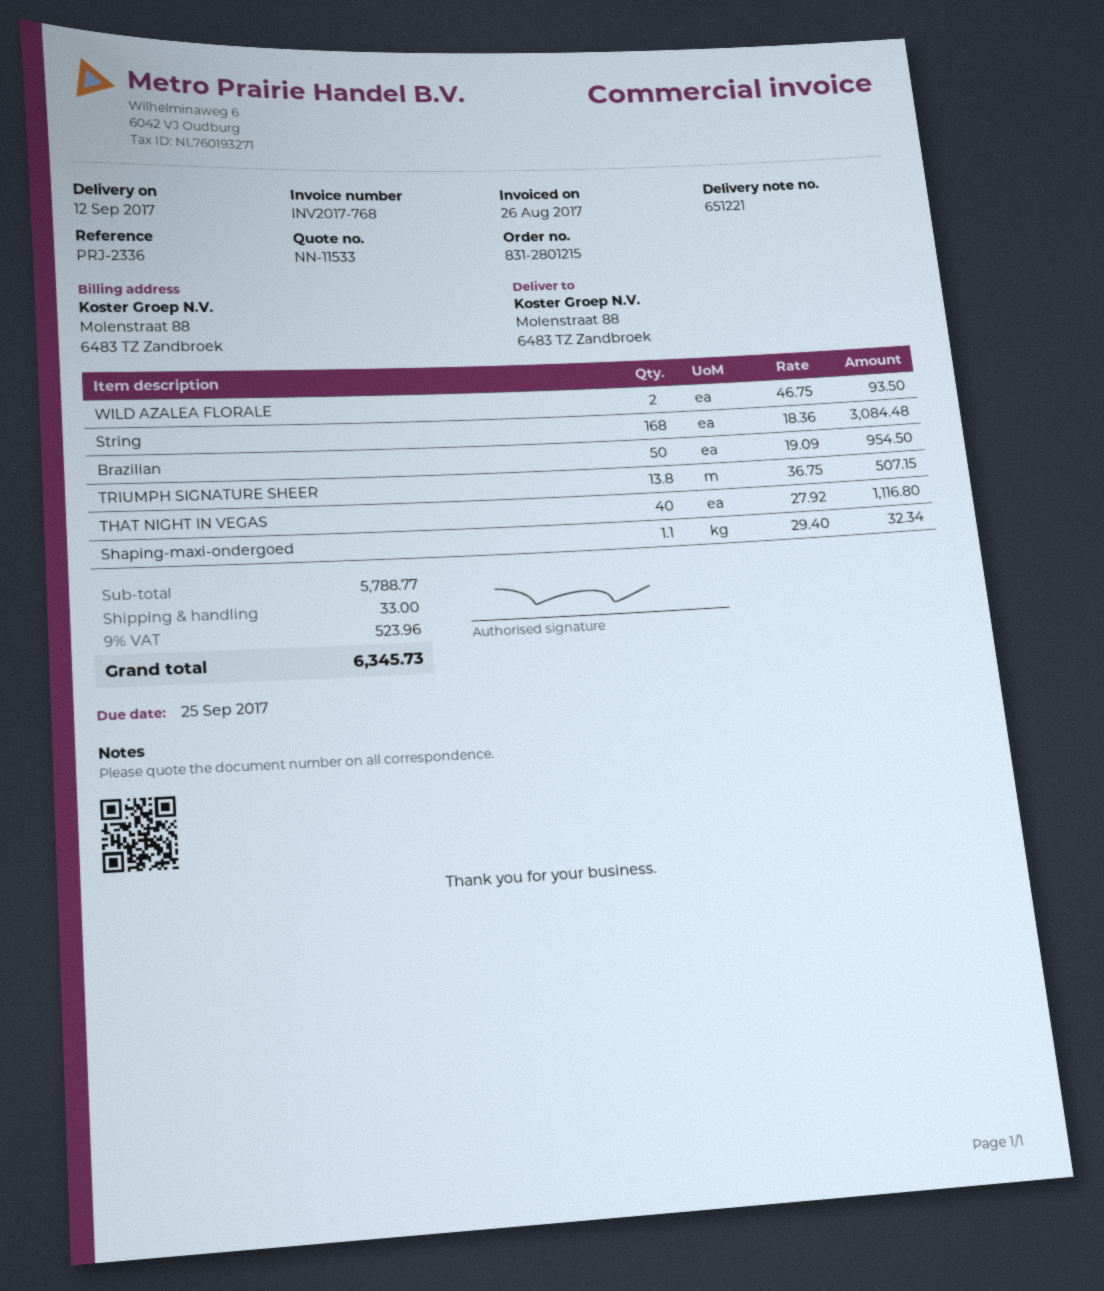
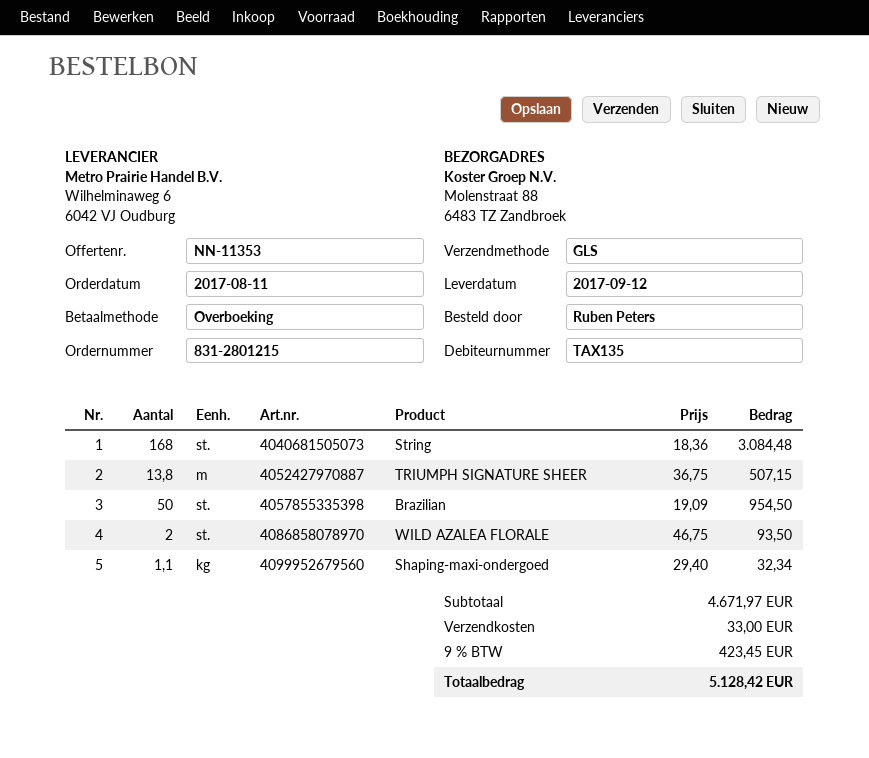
quote number: NN-11533 -> NN-11353
THAT NIGHT IN VEGAS: 40 x 27.92 = 1116.80 -> none
subtotal: 5788.77 -> 4671.97
tax: 9% = 523.96 -> 9% = 423.45
total: 6345.73 -> 5128.42

